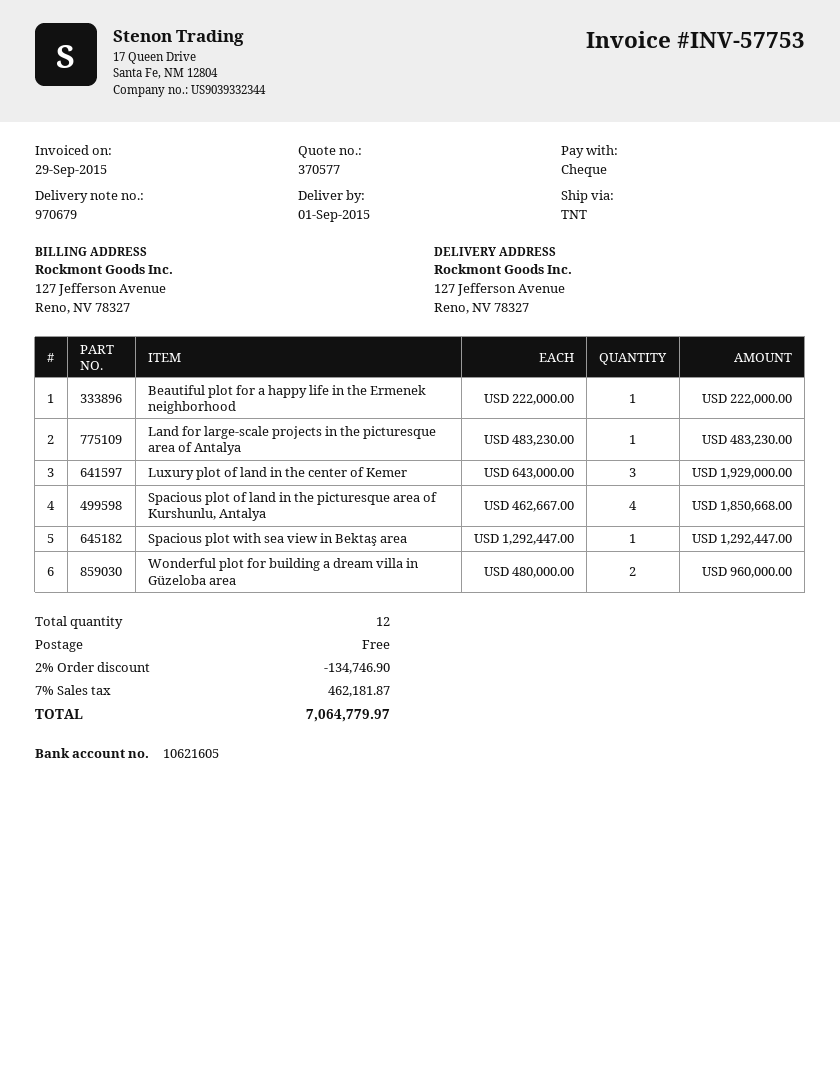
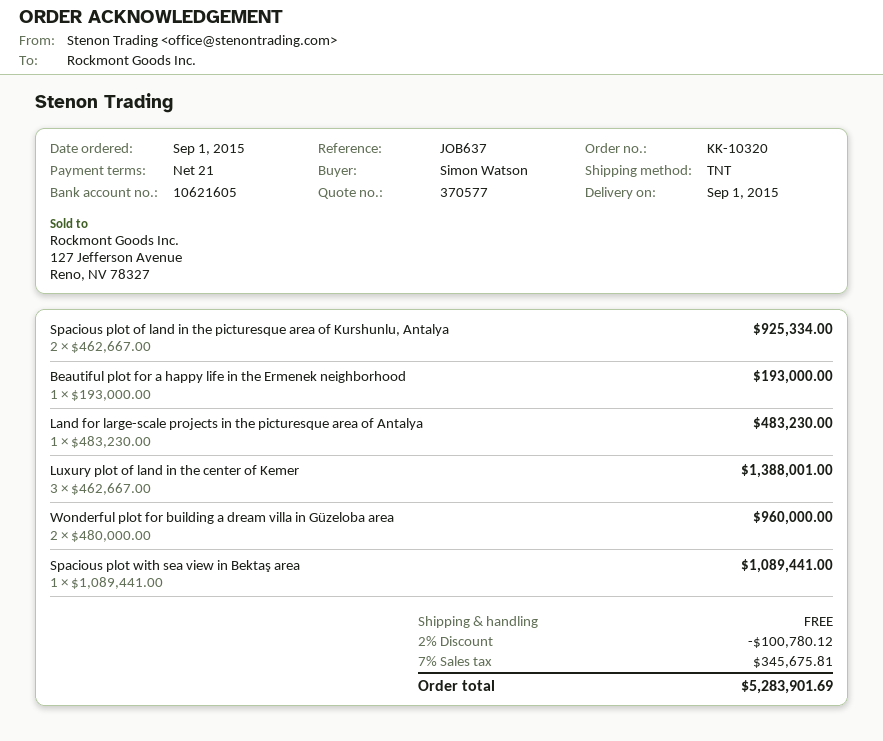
Beautiful plot for a happy life in the Ermenek neighborhood: 1 x 222000.00 = 222000.00 -> 1 x 193000.00 = 193000.00
Luxury plot of land in the center of Kemer: 3 x 643000.00 = 1929000.00 -> 3 x 462667.00 = 1388001.00
Spacious plot of land in the picturesque area of Kurshunlu, Antalya: 4 x 462667.00 = 1850668.00 -> 2 x 462667.00 = 925334.00
Spacious plot with sea view in Bektaş area: 1 x 1292447.00 = 1292447.00 -> 1 x 1089441.00 = 1089441.00
discount: 2% = 134746.90 -> 2% = 100780.12
tax: 7% = 462181.87 -> 7% = 345675.81
total: 7064779.97 -> 5283901.69

